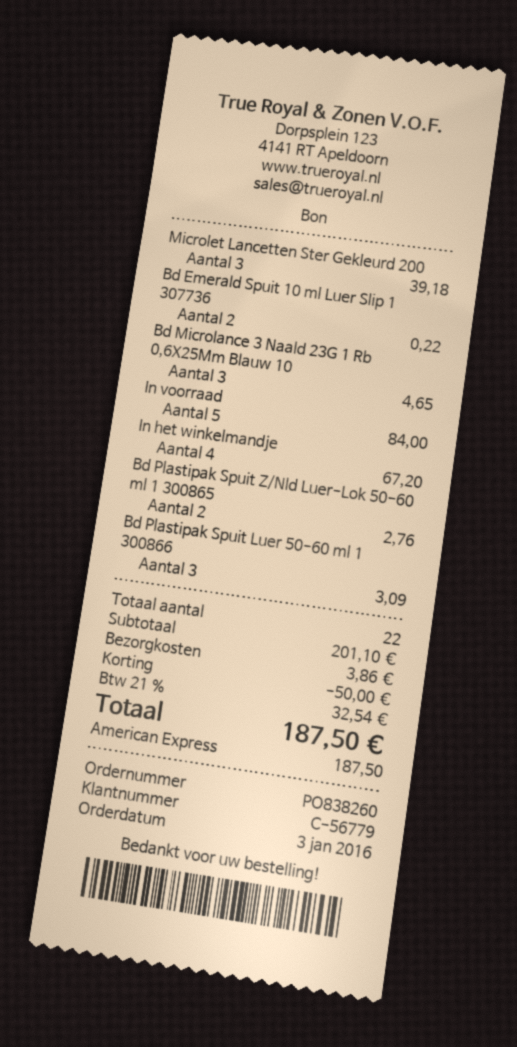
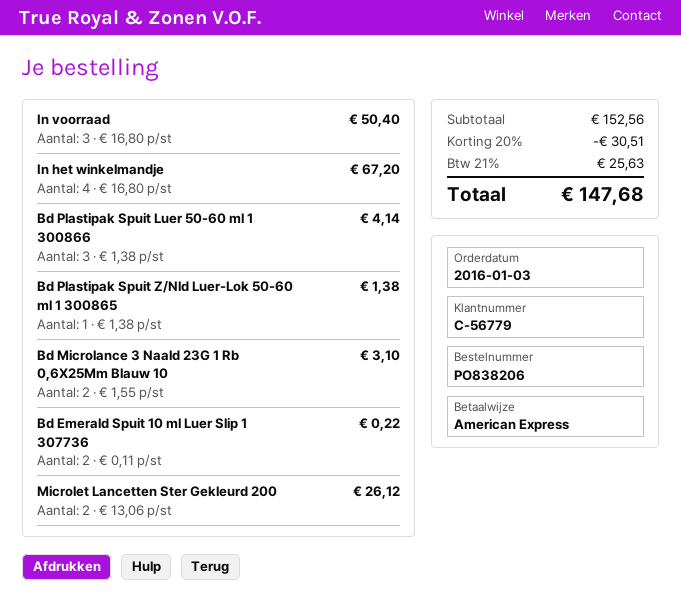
order number: PO838260 -> PO838206
Microlet Lancetten Ster Gekleurd 200: 3 for 39.18 -> 2 for 26.12
Bd Microlance 3 Naald 23G 1 Rb 0,6X25Mm Blauw 10: 3 for 4.65 -> 2 for 3.10
In voorraad: 5 for 84.00 -> 3 for 50.40
Bd Plastipak Spuit Z/Nld Luer-Lok 50-60 ml 1 300865: 2 for 2.76 -> 1 for 1.38
Bd Plastipak Spuit Luer 50-60 ml 1 300866: 3 for 3.09 -> 3 for 4.14
subtotal: 201.10 -> 152.56
discount: 50.00 -> 30.51
shipping: 3.86 -> none
tax: 21% = 32.54 -> 21% = 25.63
total: 187.50 -> 147.68

